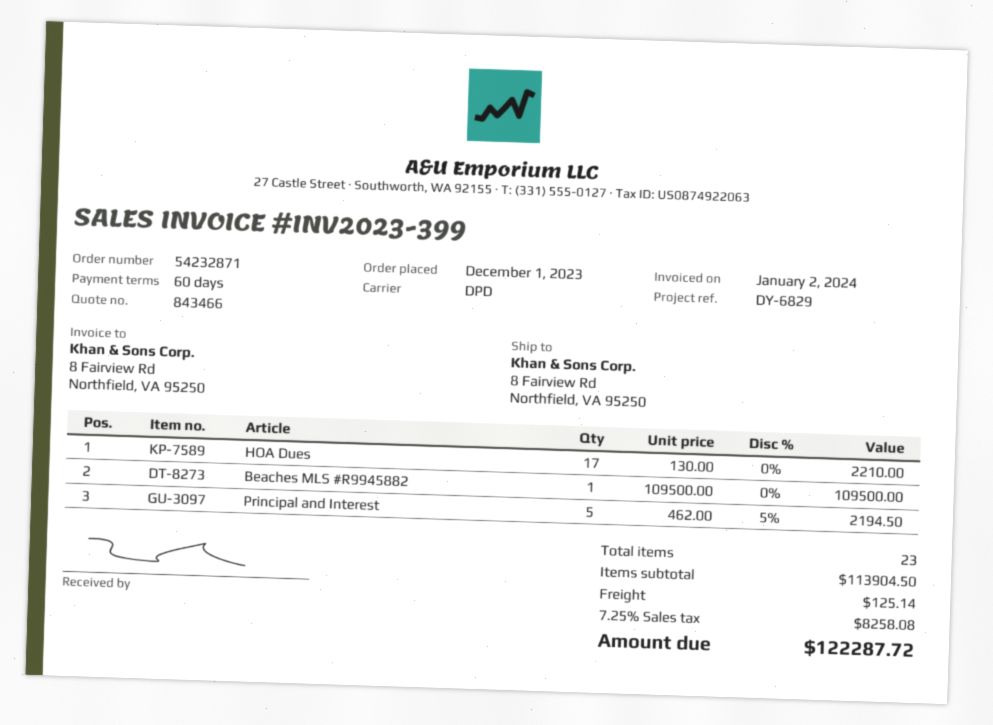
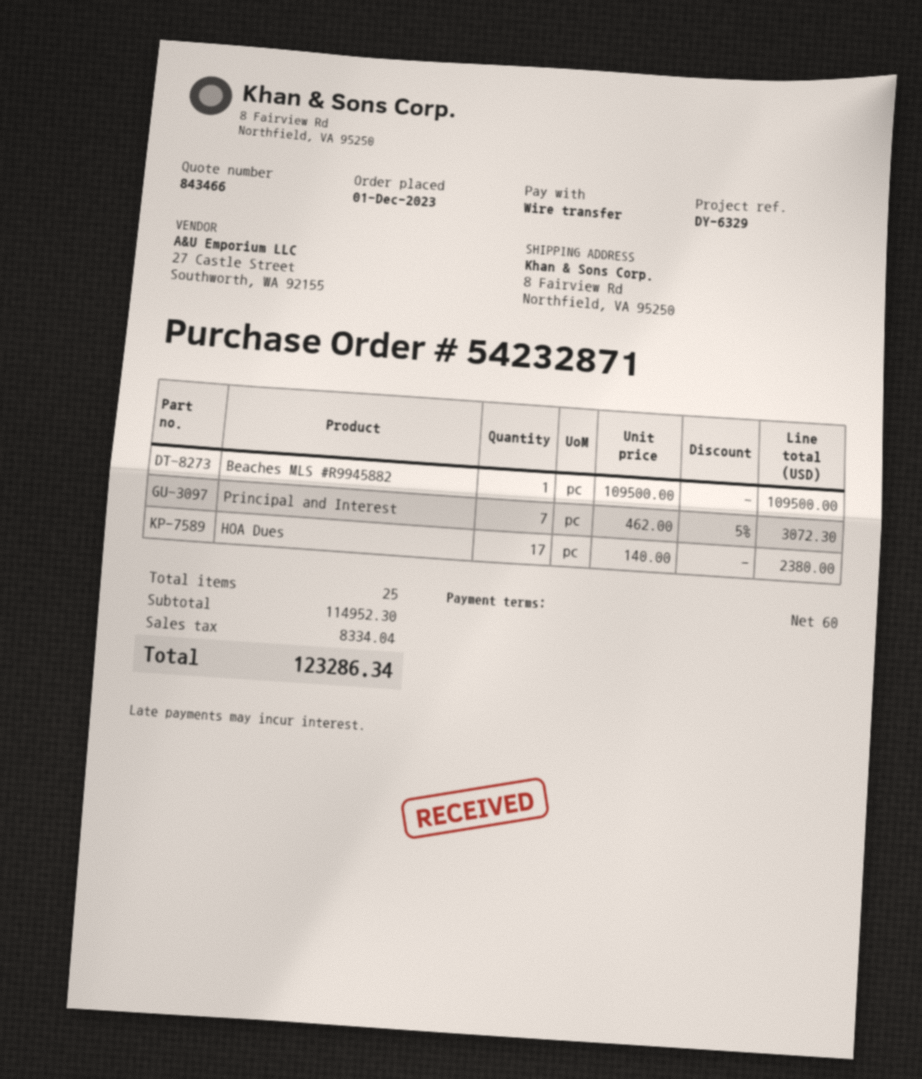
reference: DY-6829 -> DY-6329
HOA Dues: 17 x 130.00 = 2210.00 -> 17 x 140.00 = 2380.00
Principal and Interest: 5 x 462.00 - 5% = 2194.50 -> 7 x 462.00 - 5% = 3072.30
total quantity: 23 -> 25
subtotal: 113904.50 -> 114952.30
shipping: 125.14 -> none
tax: 8258.08 -> 8334.04
total: 122287.72 -> 123286.34

